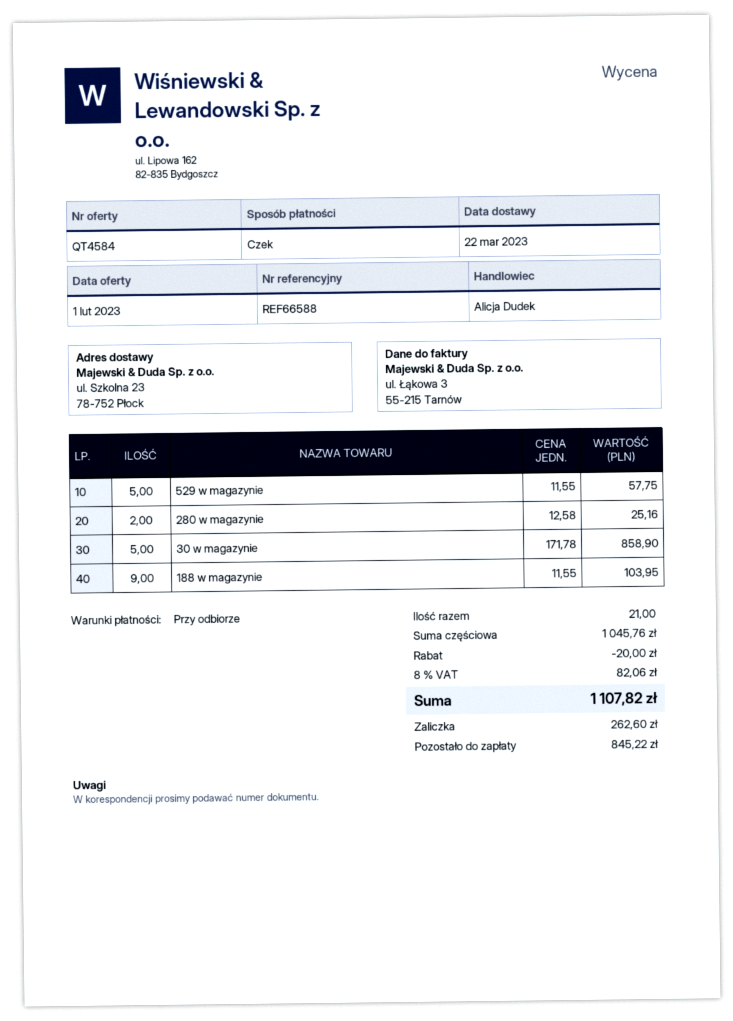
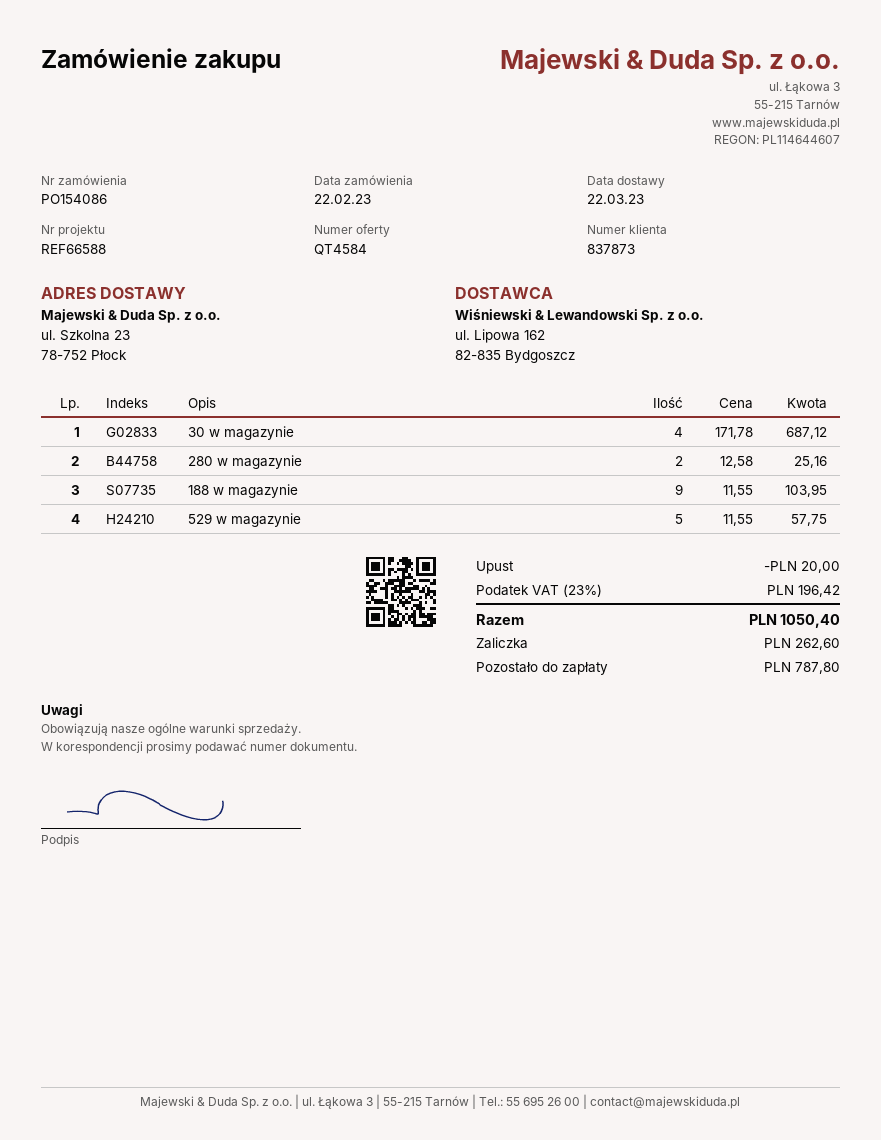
30 w magazynie: 5 x 171.78 = 858.90 -> 4 x 171.78 = 687.12
tax: 8% = 82.06 -> 23% = 196.42
total: 1107.82 -> 1050.40
balance: 845.22 -> 787.80

